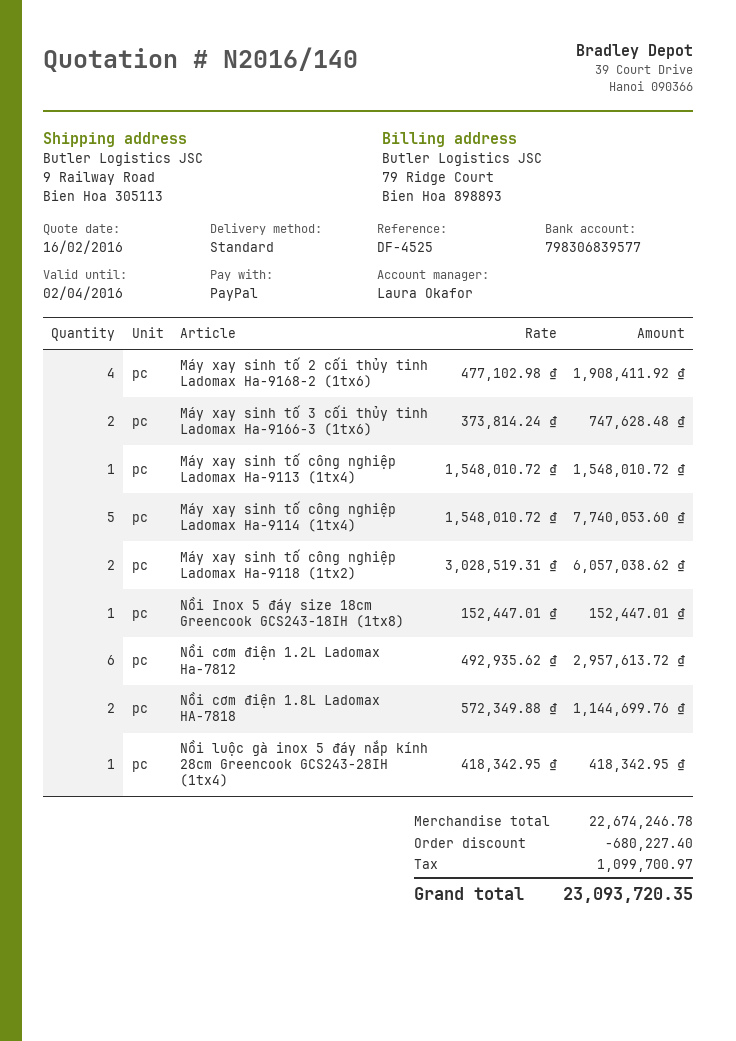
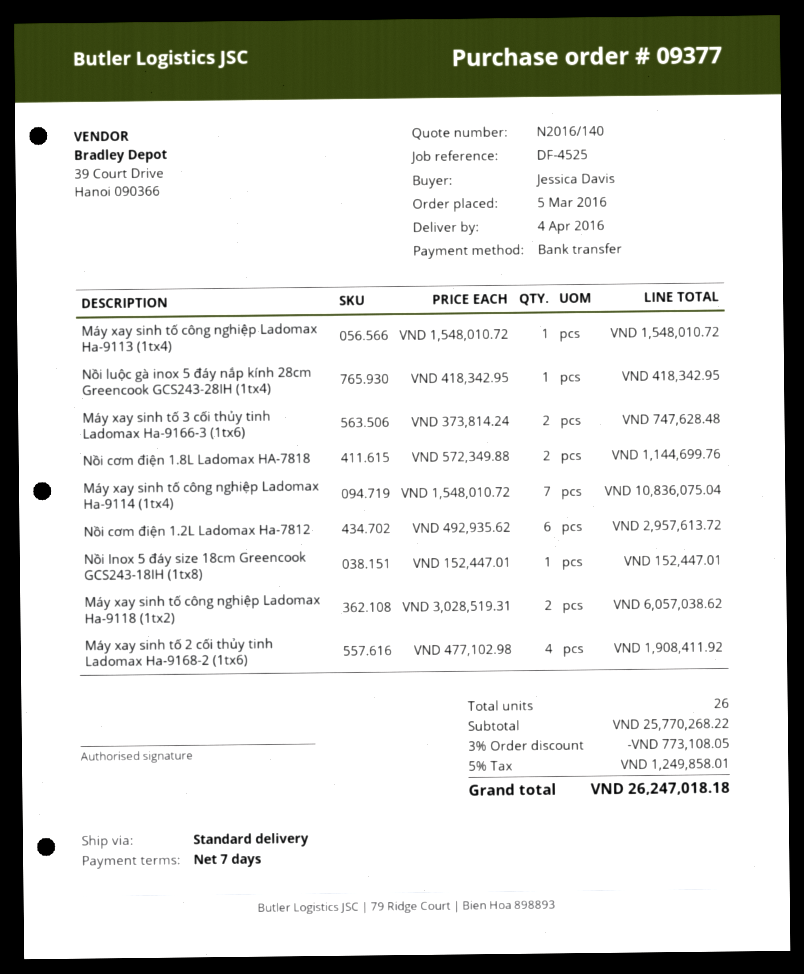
payment method: PayPal -> bank transfer
Máy xay sinh tố công nghiệp Ladomax Ha-9114 (1tx4): 5 x 1548010.72 = 7740053.60 -> 7 x 1548010.72 = 10836075.04
subtotal: 22674246.78 -> 25770268.22
discount: 680227.40 -> 773108.05
tax: 1099700.97 -> 1249858.01
total: 23093720.35 -> 26247018.18

